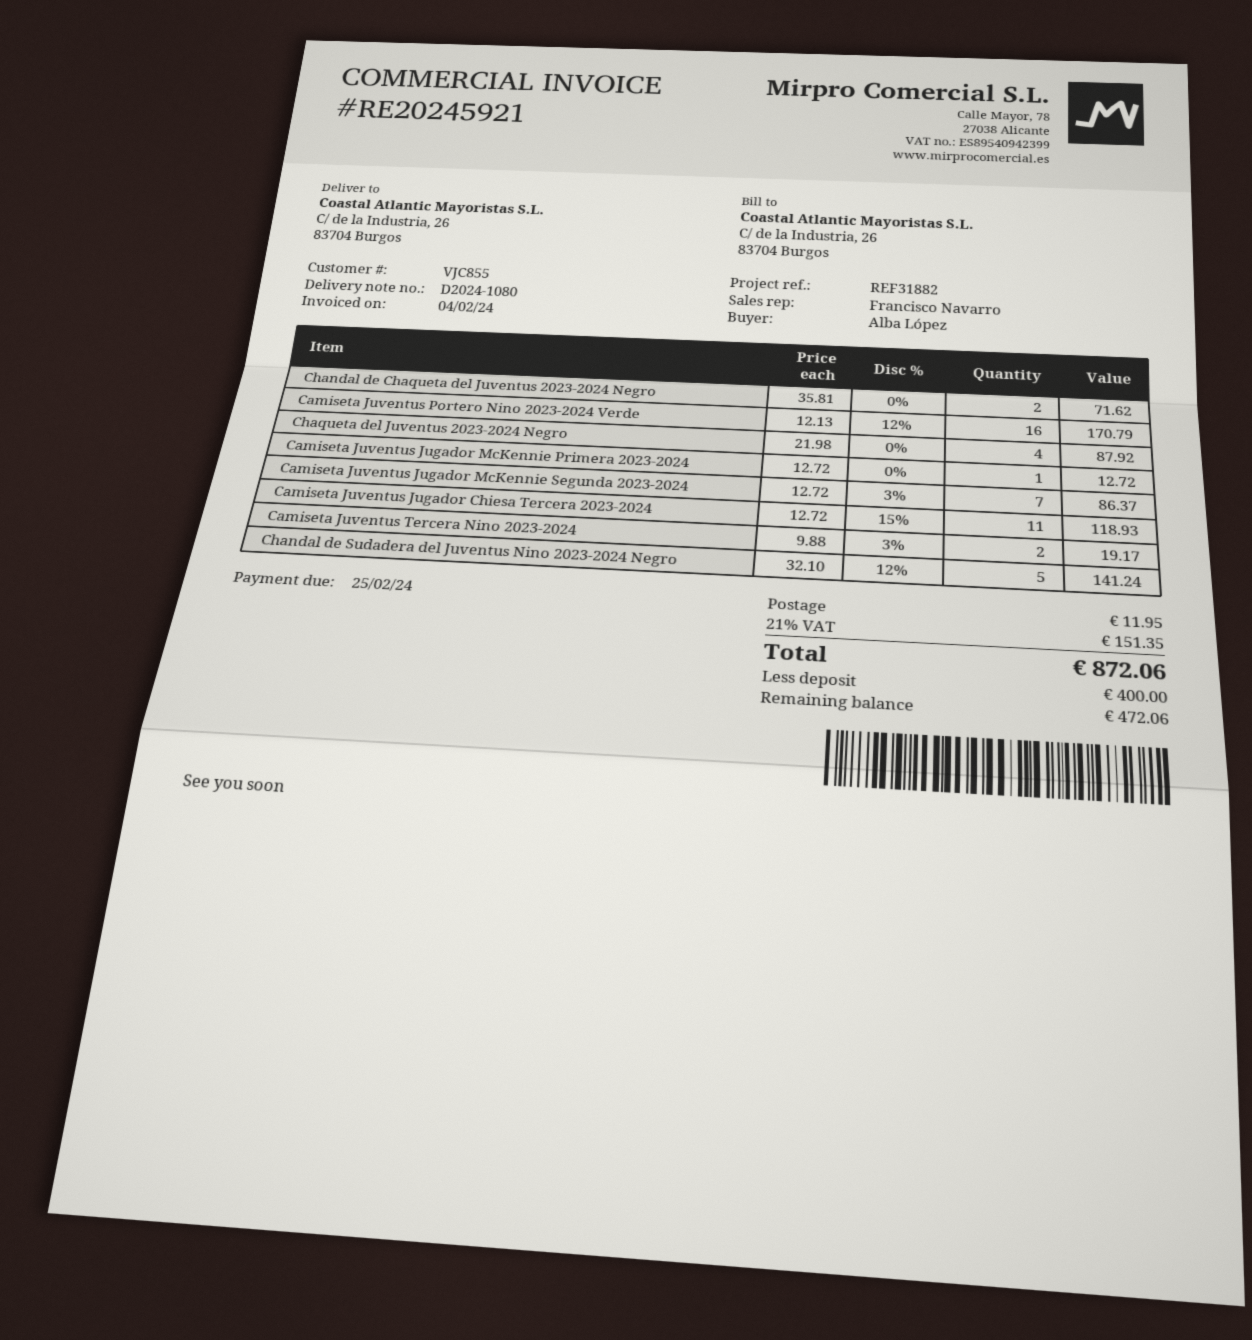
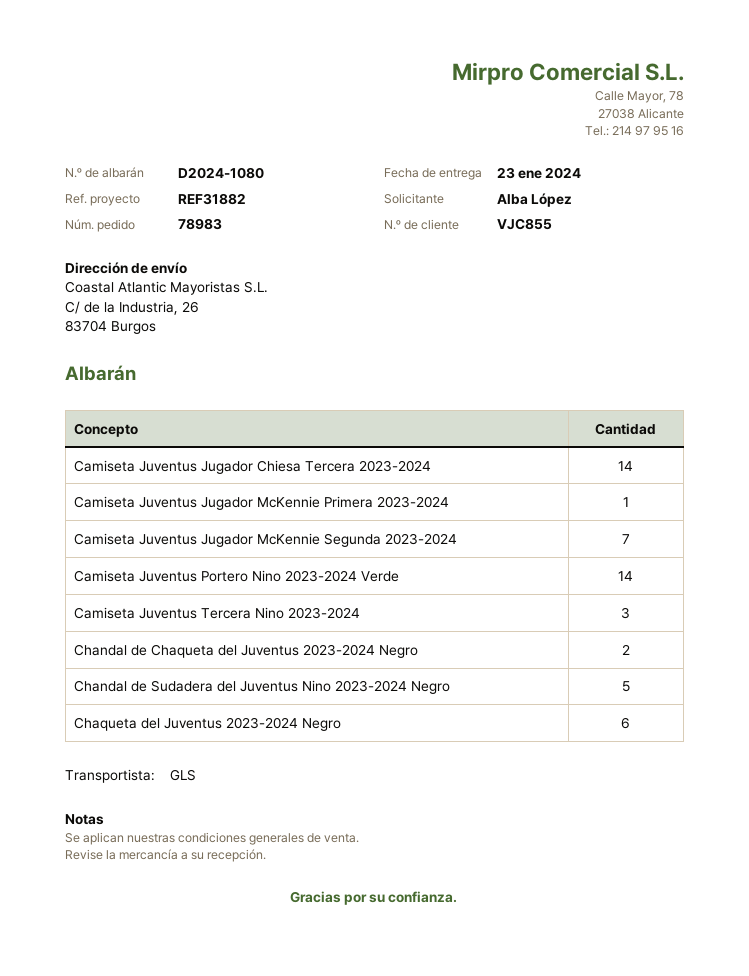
Camiseta Juventus Portero Nino 2023-2024 Verde: 16 -> 14
Chaqueta del Juventus 2023-2024 Negro: 4 -> 6
Camiseta Juventus Jugador Chiesa Tercera 2023-2024: 11 -> 14
Camiseta Juventus Tercera Nino 2023-2024: 2 -> 3

